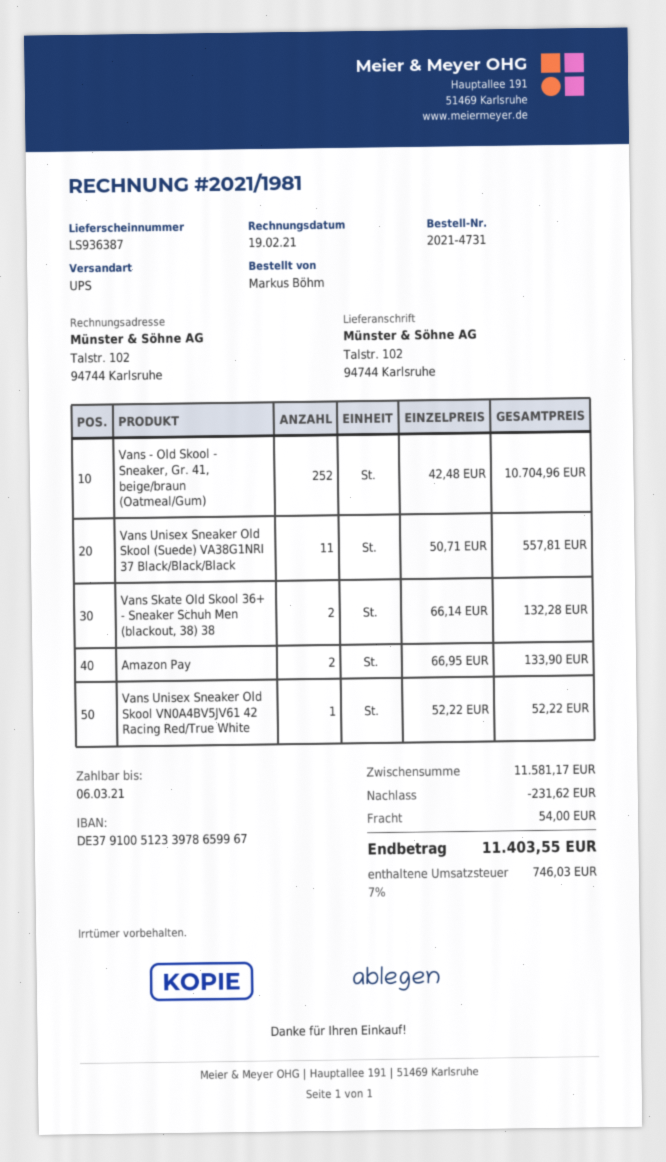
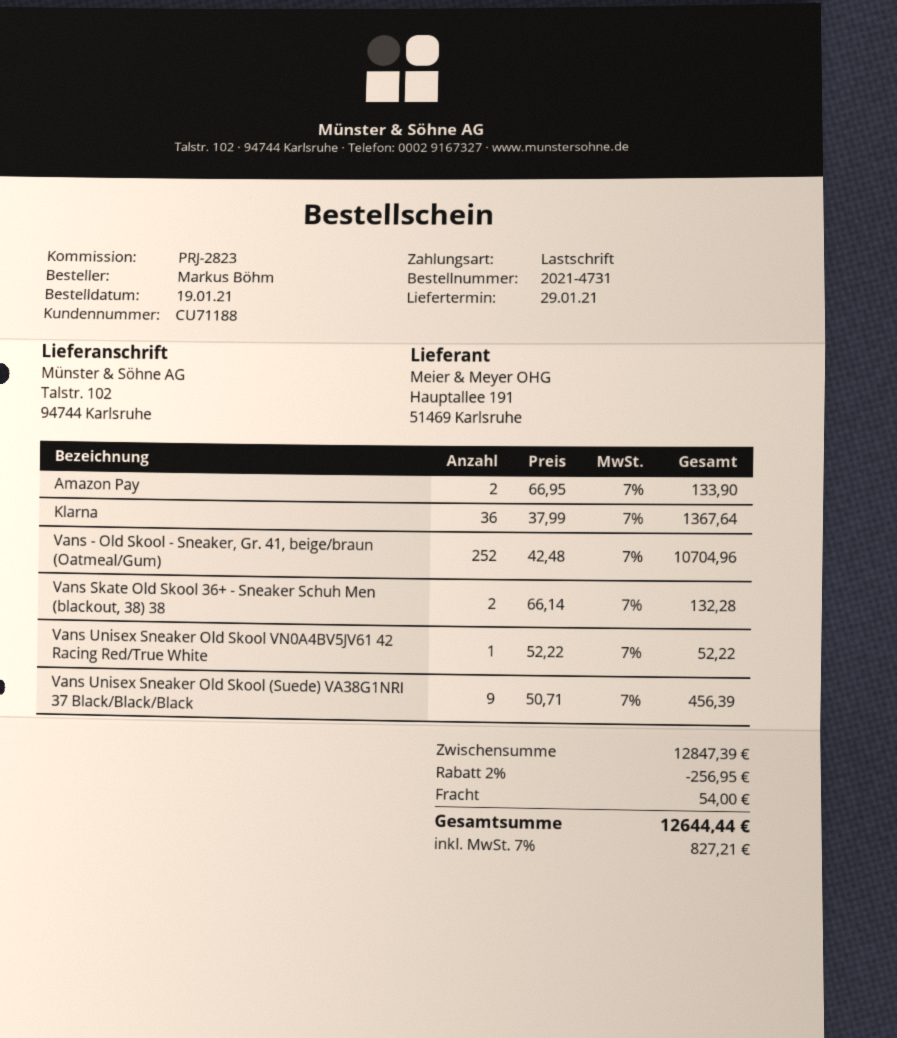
Vans Unisex Sneaker Old Skool (Suede) VA38G1NRI 37 Black/Black/Black: 11 x 50.71 = 557.81 -> 9 x 50.71 = 456.39
Klarna: none -> 36 x 37.99 = 1367.64
subtotal: 11581.17 -> 12847.39
discount: 231.62 -> 256.95
tax: 7% = 746.03 -> 7% = 827.21
total: 11403.55 -> 12644.44

